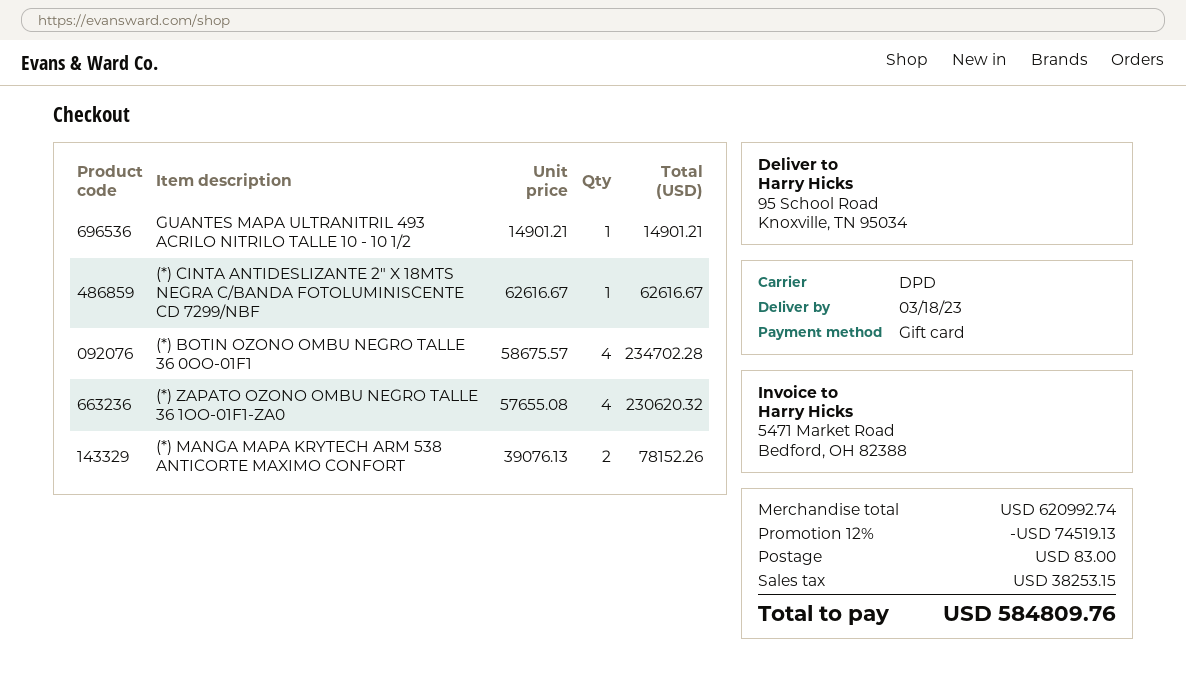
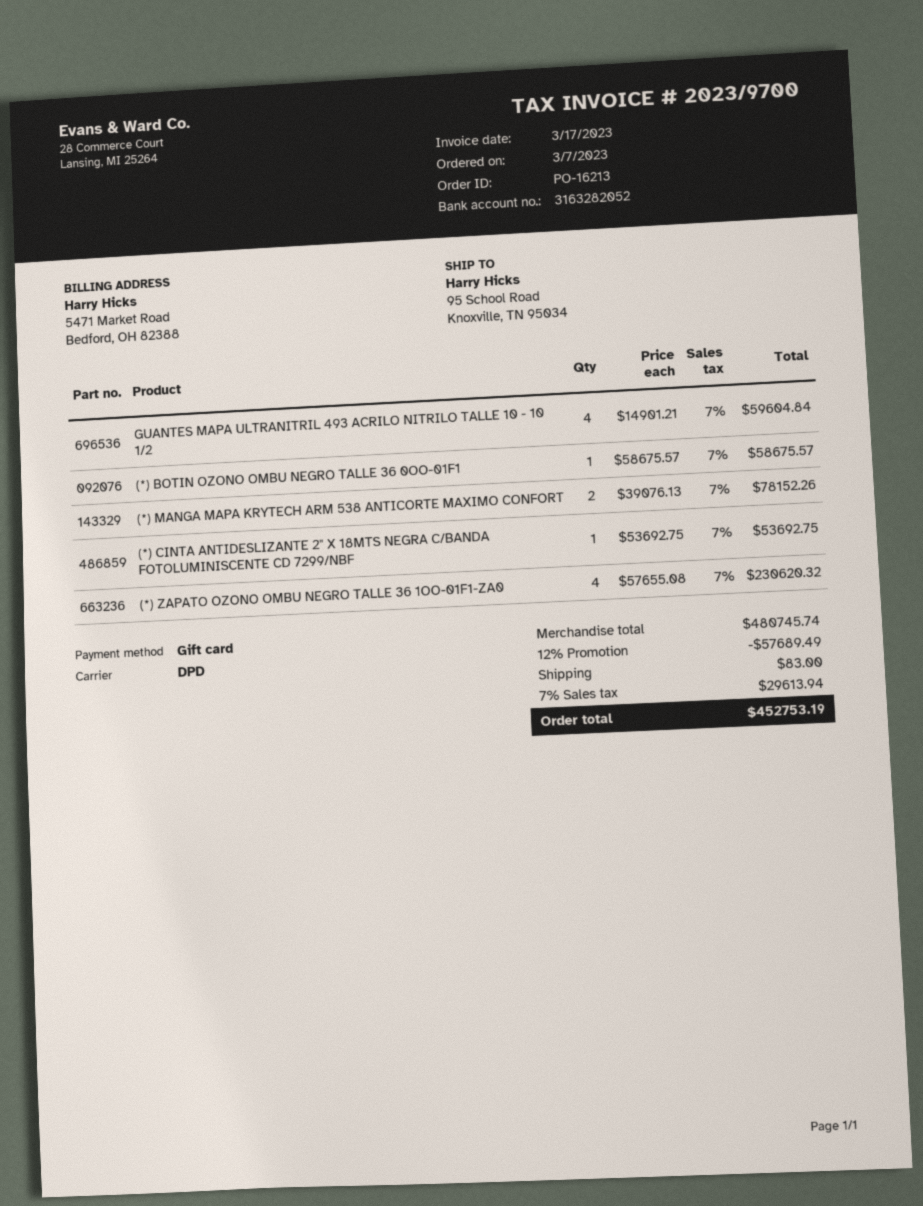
GUANTES MAPA ULTRANITRIL 493 ACRILO NITRILO TALLE 10 - 10 1/2: 1 x 14901.21 = 14901.21 -> 4 x 14901.21 = 59604.84
(*) CINTA ANTIDESLIZANTE 2" X 18MTS NEGRA C/BANDA FOTOLUMINISCENTE CD 7299/NBF: 1 x 62616.67 = 62616.67 -> 1 x 53692.75 = 53692.75
(*) BOTIN OZONO OMBU NEGRO TALLE 36 0OO-01F1: 4 x 58675.57 = 234702.28 -> 1 x 58675.57 = 58675.57
subtotal: 620992.74 -> 480745.74
discount: 12% = 74519.13 -> 12% = 57689.49
tax: 38253.15 -> 29613.94
total: 584809.76 -> 452753.19

